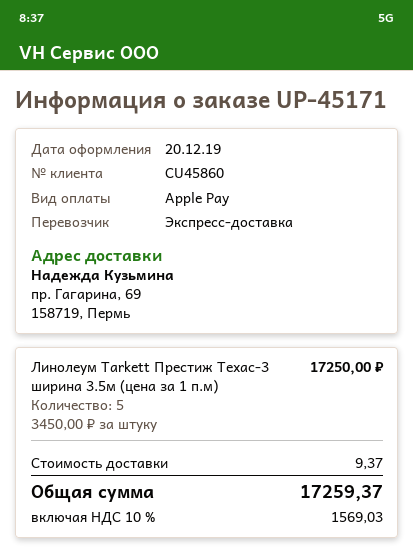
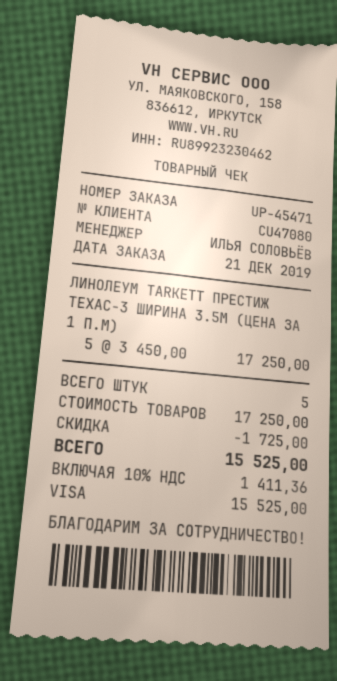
order number: UP-45171 -> UP-45471
order date: 2019-12-20 -> 2019-12-21
customer number: CU45860 -> CU47080
payment method: Apple Pay -> Visa
discount: none -> 1725.00
shipping: 9.37 -> none
tax: 10% = 1569.03 -> 10% = 1411.36
total: 17259.37 -> 15525.00

